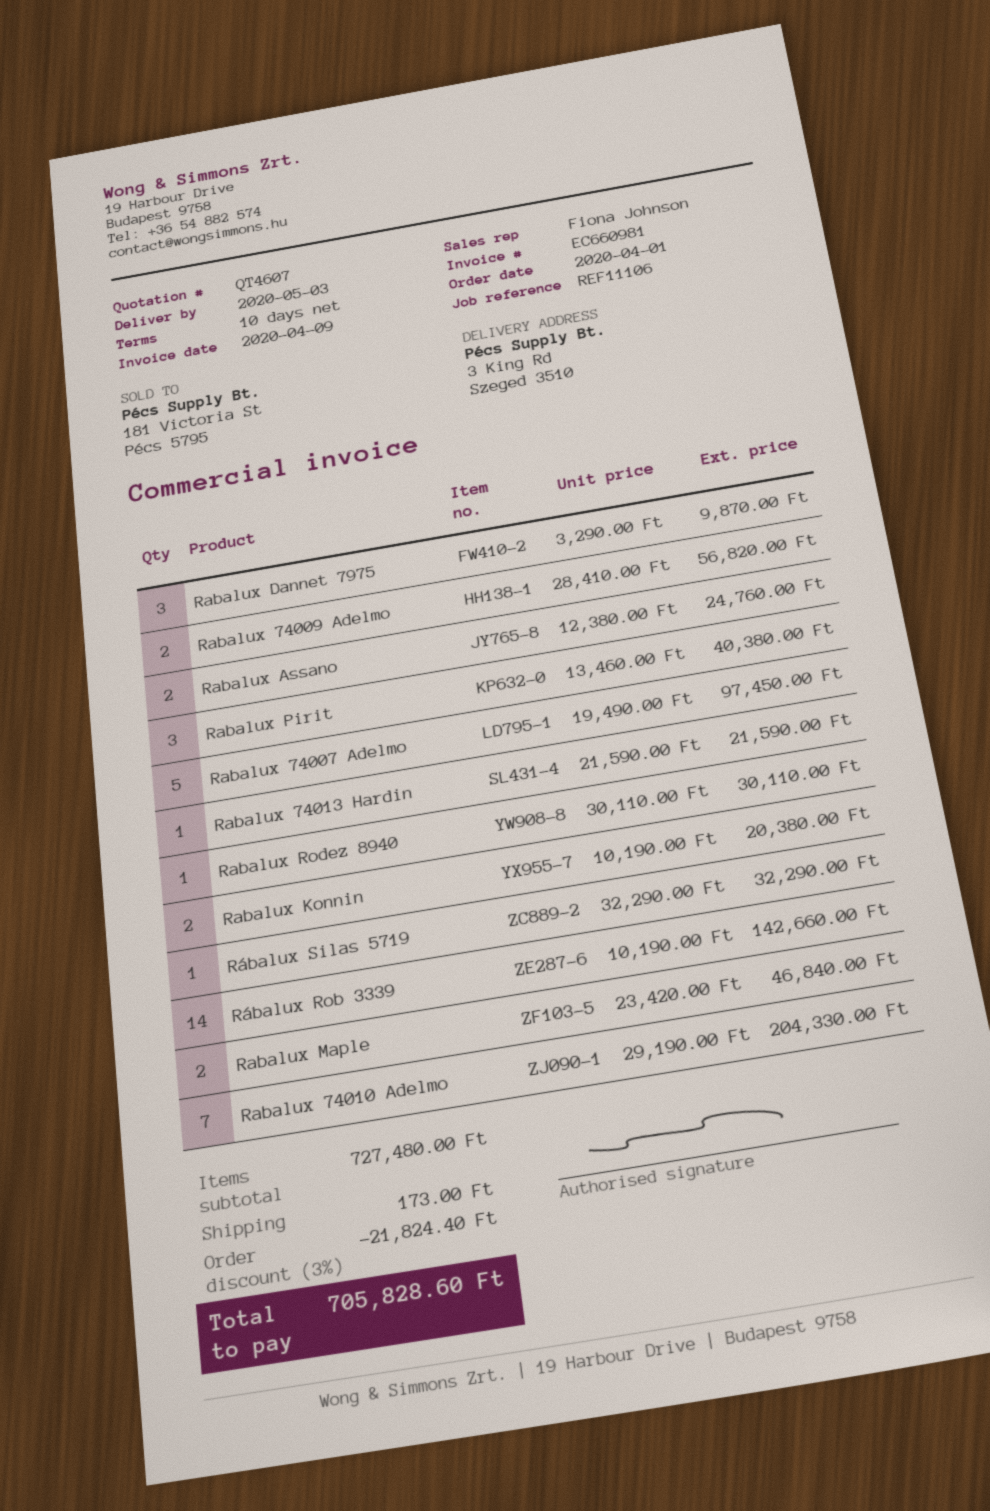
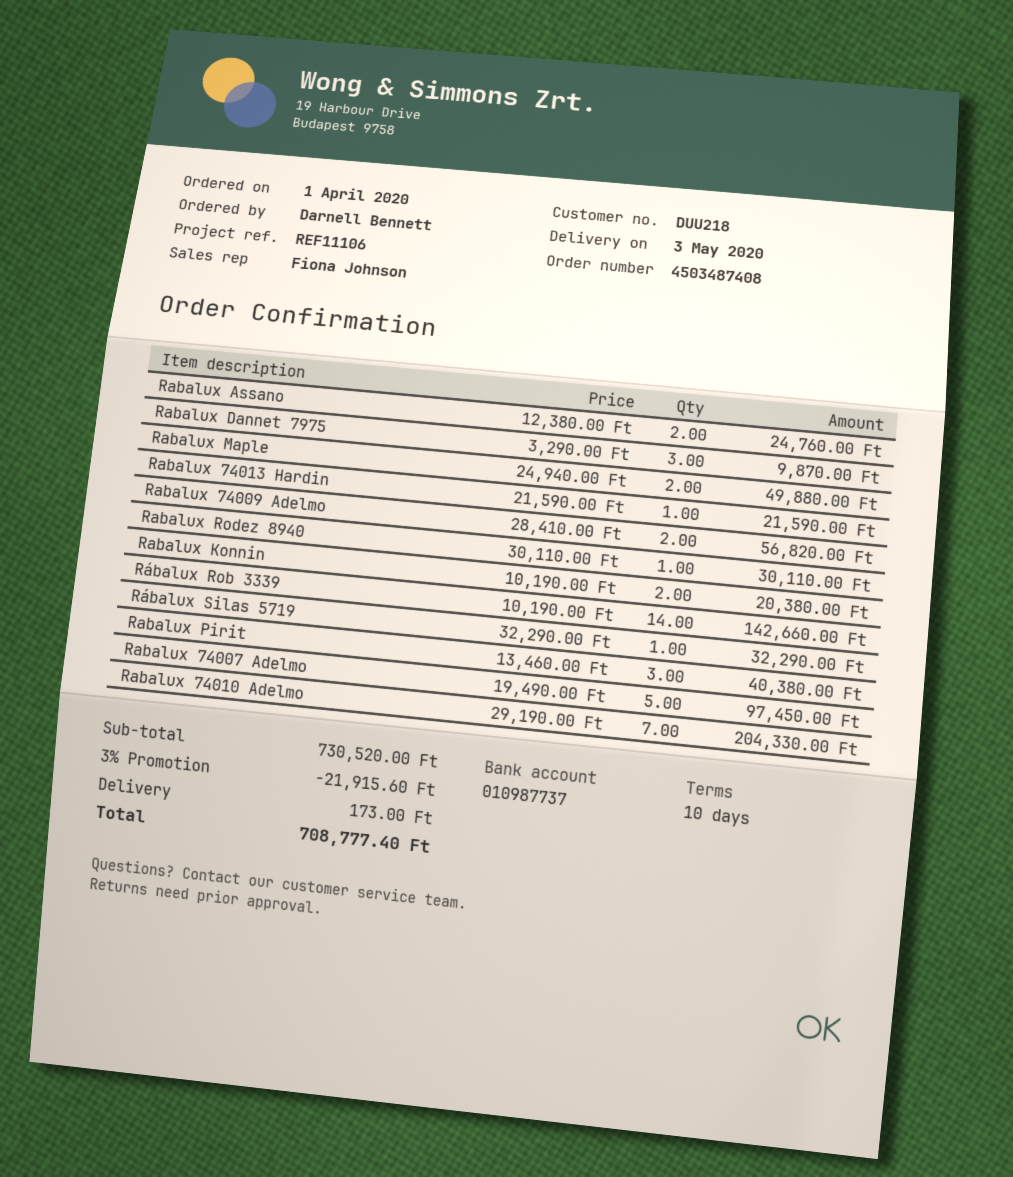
Rabalux Maple: 2 x 23420.00 = 46840.00 -> 2 x 24940.00 = 49880.00
subtotal: 727480.00 -> 730520.00
discount: 3% = 21824.40 -> 3% = 21915.60
total: 705828.60 -> 708777.40

